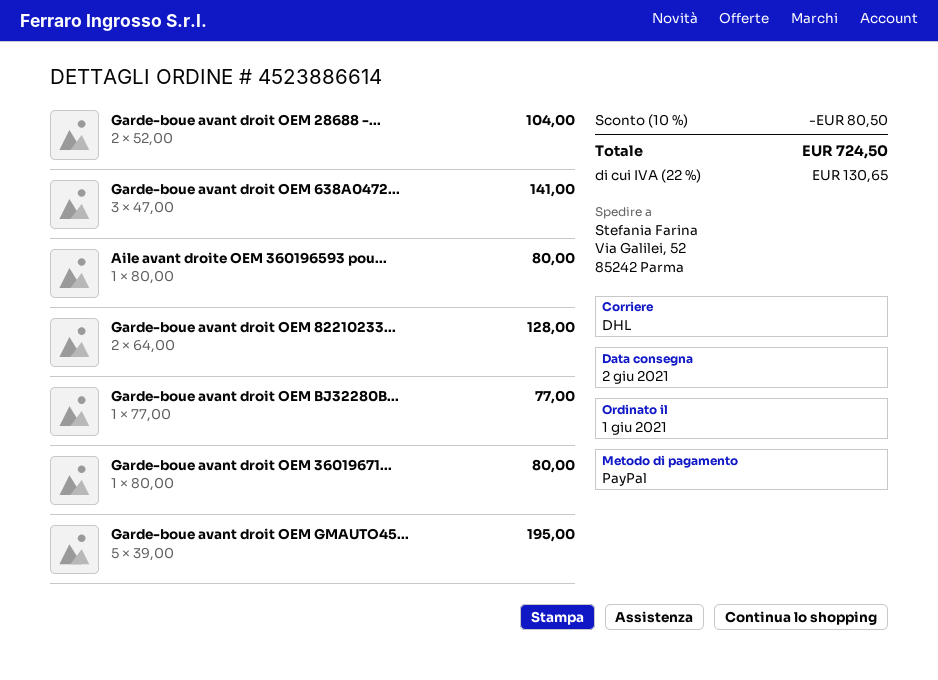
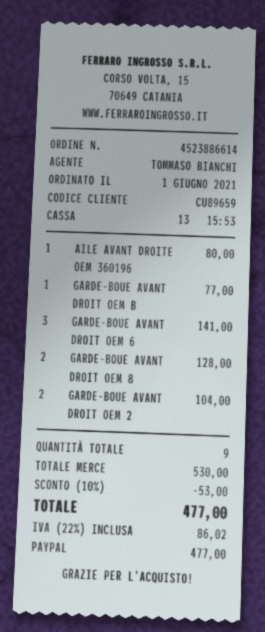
Garde-boue avant droit OEM 36019671...: 1 for 80.00 -> none
Garde-boue avant droit OEM GMAUTO45...: 5 for 195.00 -> none
discount: 10% = 80.50 -> 10% = 53.00
tax: 22% = 130.65 -> 22% = 86.02
total: 724.50 -> 477.00

